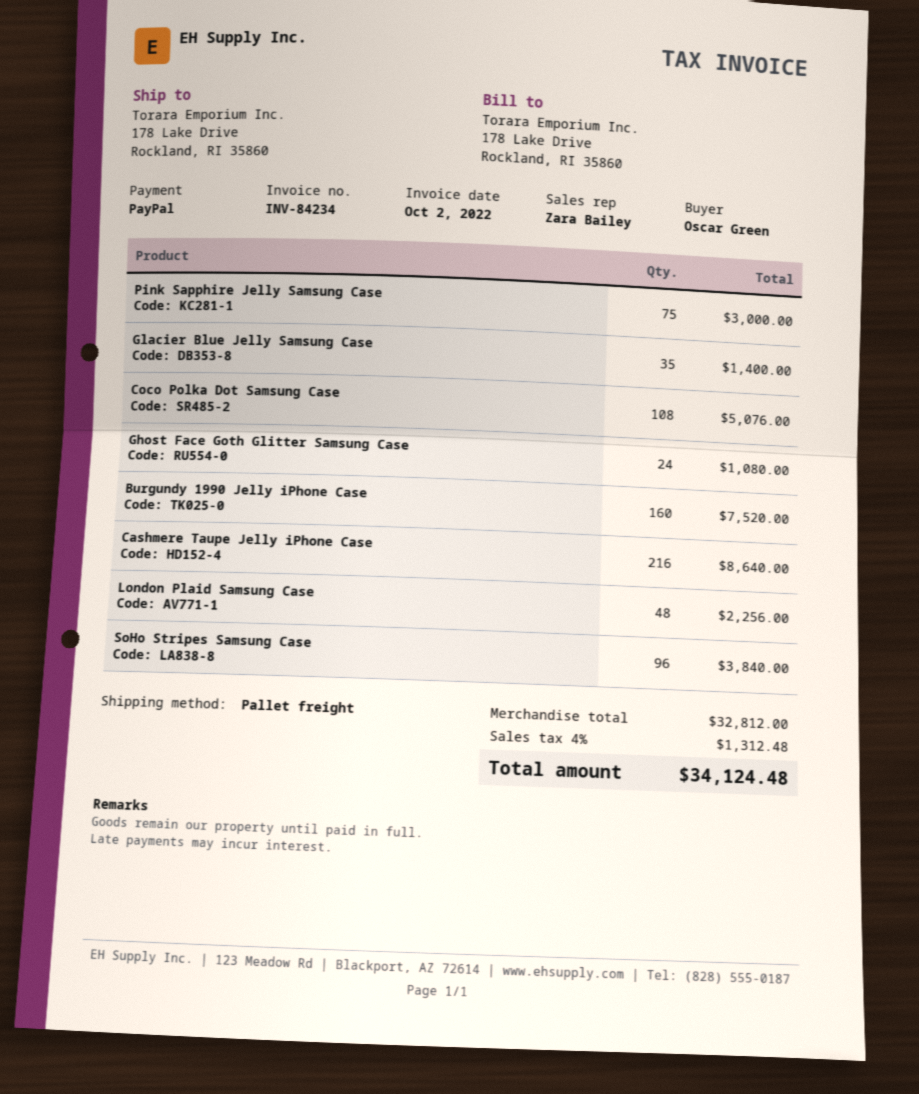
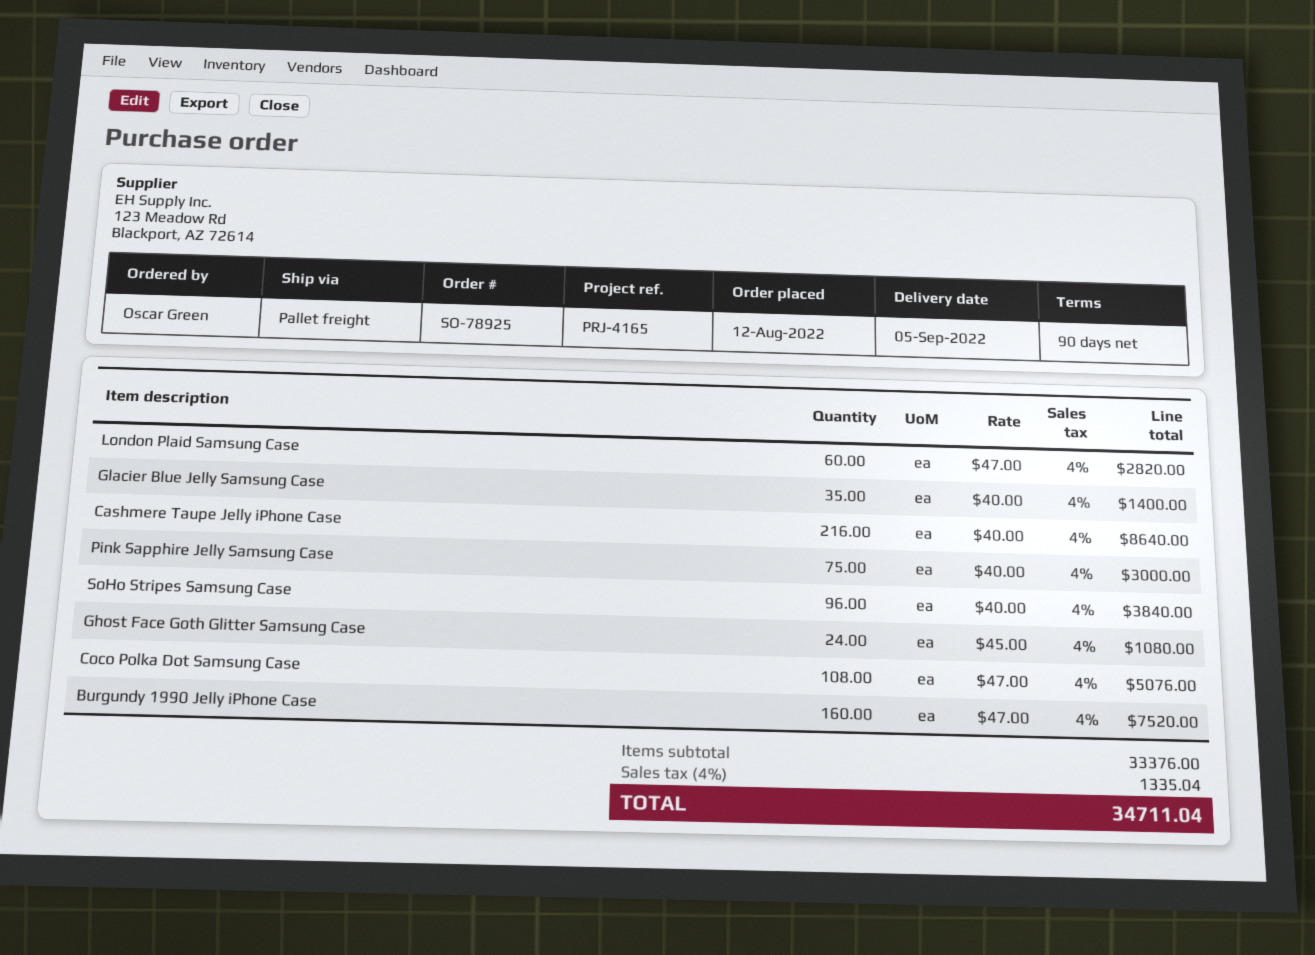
London Plaid Samsung Case: 48 for 2256.00 -> 60 for 2820.00
subtotal: 32812.00 -> 33376.00
tax: 4% = 1312.48 -> 4% = 1335.04
total: 34124.48 -> 34711.04

